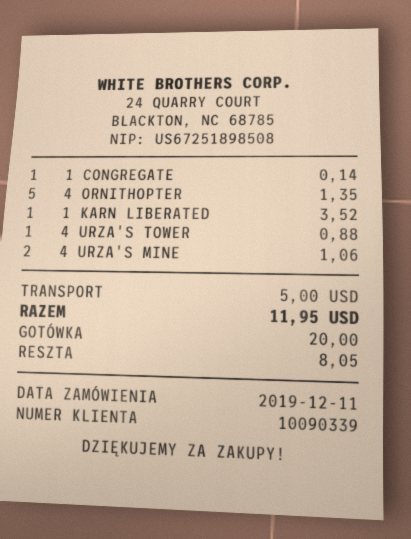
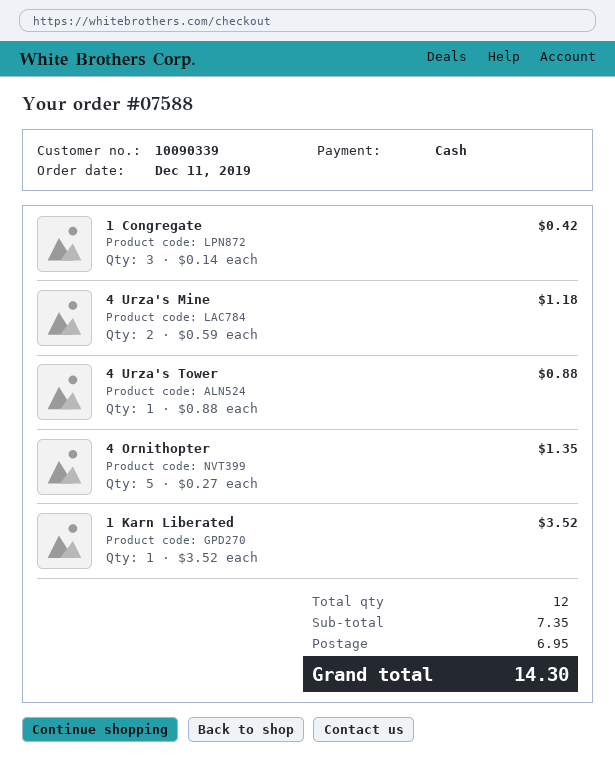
1 CONGREGATE: 1 for 0.14 -> 3 for 0.42
4 URZA'S MINE: 2 for 1.06 -> 2 for 1.18
shipping: 5.00 -> 6.95
total: 11.95 -> 14.30

